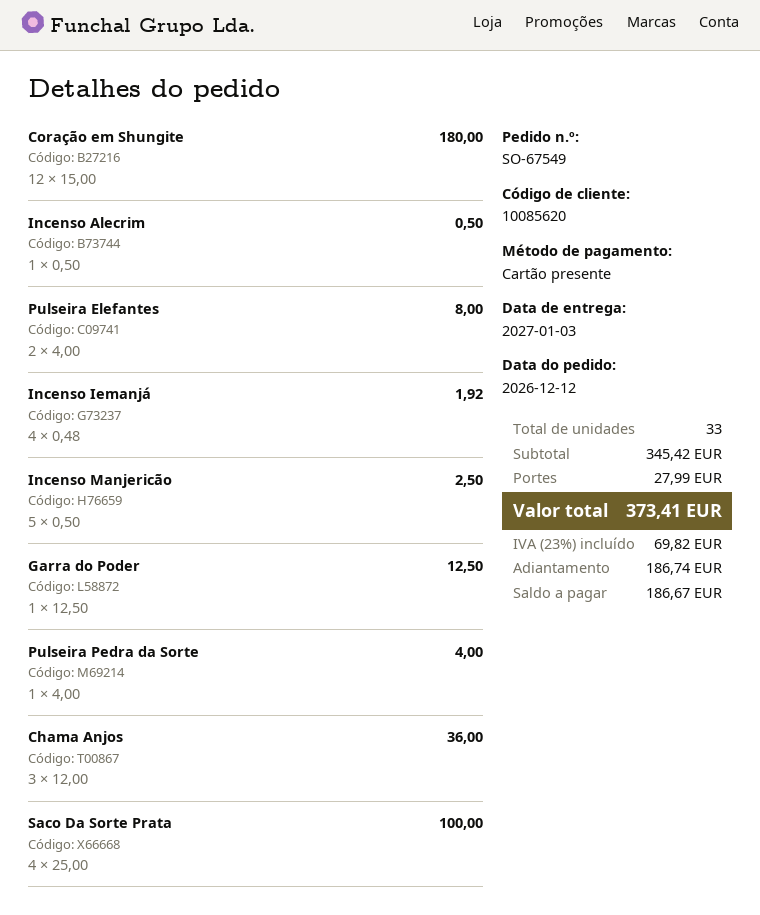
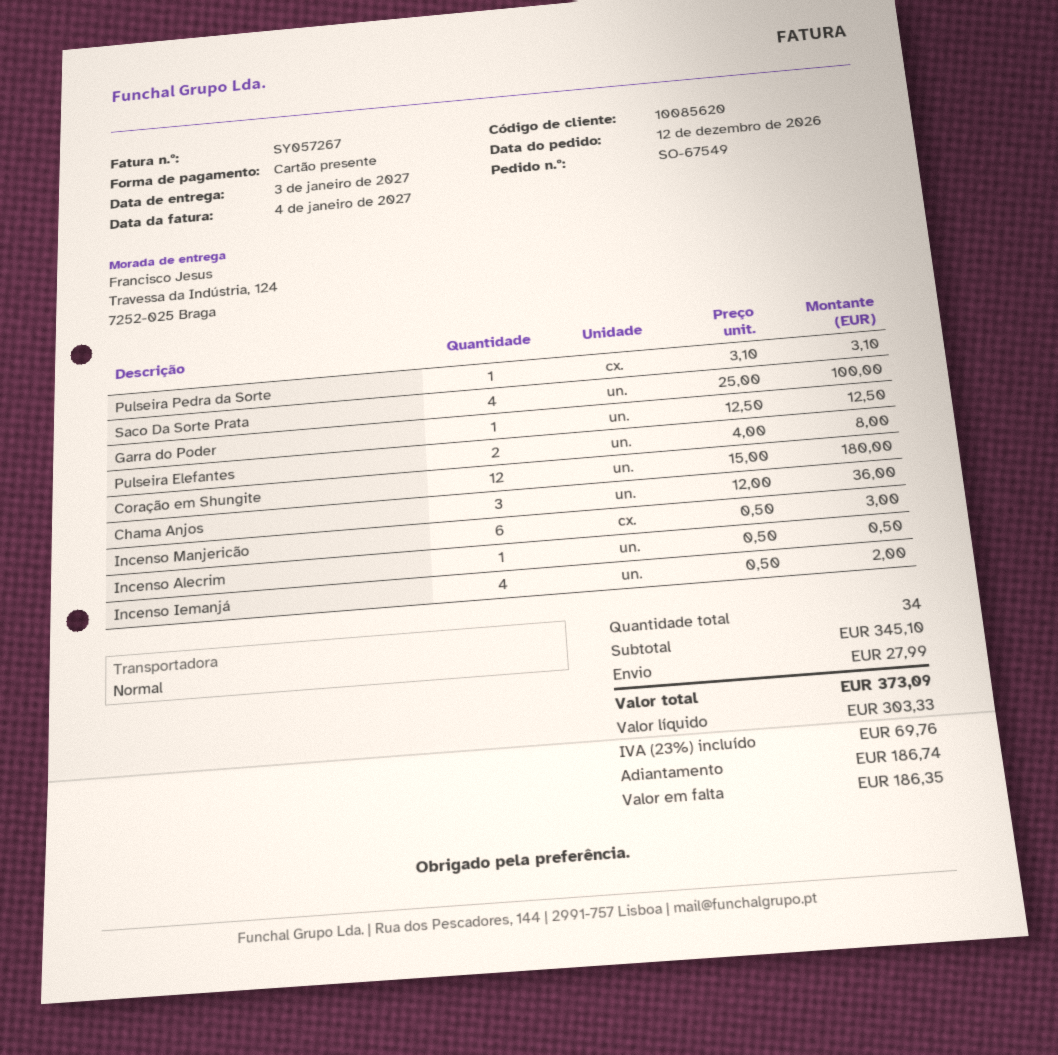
Incenso Iemanjá: 4 x 0.48 = 1.92 -> 4 x 0.50 = 2.00
Incenso Manjericão: 5 x 0.50 = 2.50 -> 6 x 0.50 = 3.00
Pulseira Pedra da Sorte: 1 x 4.00 = 4.00 -> 1 x 3.10 = 3.10
total quantity: 33 -> 34
subtotal: 345.42 -> 345.10
tax: 23% = 69.82 -> 23% = 69.76
total: 373.41 -> 373.09
balance: 186.67 -> 186.35

